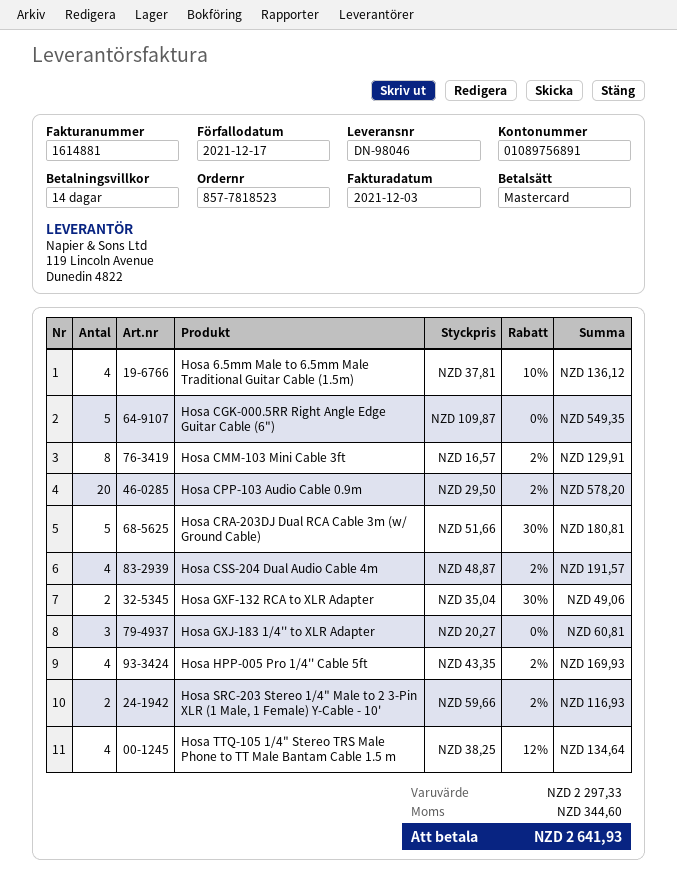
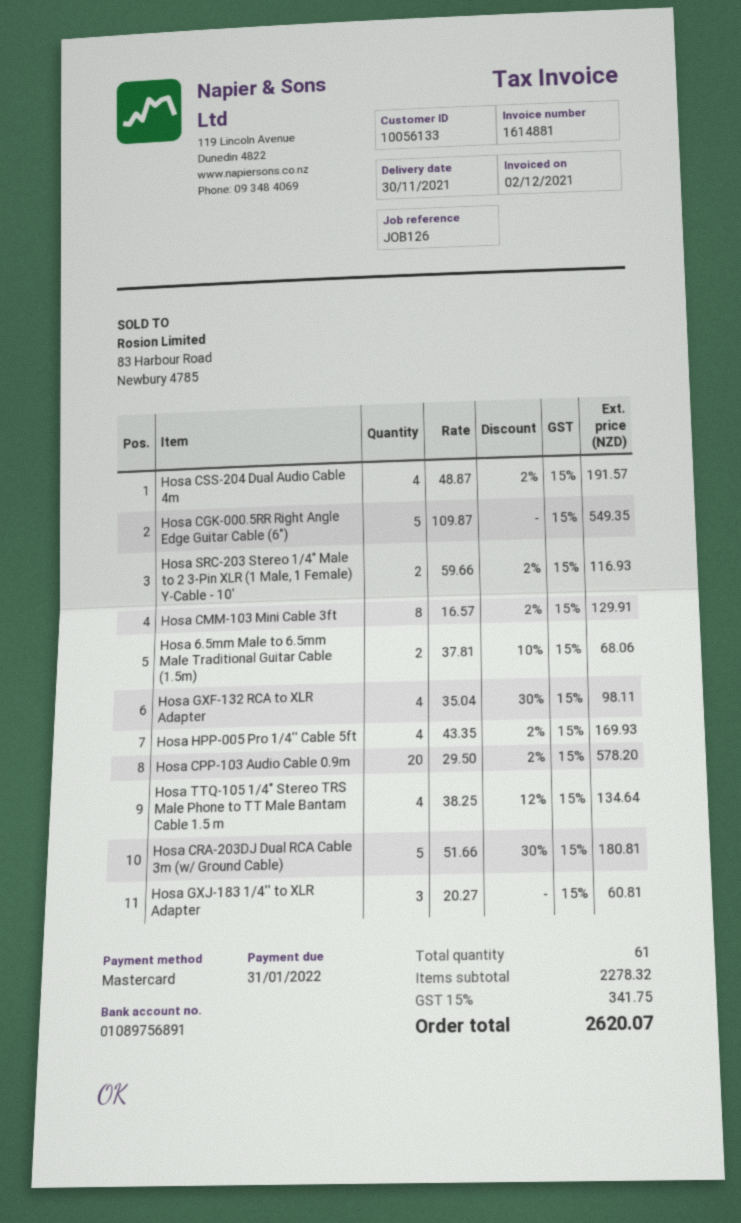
invoice date: 2021-12-03 -> 2021-12-02
due date: 2021-12-17 -> 2022-01-31
Hosa 6.5mm Male to 6.5mm Male Traditional Guitar Cable (1.5m): 4 x 37.81 - 10% = 136.12 -> 2 x 37.81 - 10% = 68.06
Hosa GXF-132 RCA to XLR Adapter: 2 x 35.04 - 30% = 49.06 -> 4 x 35.04 - 30% = 98.11
subtotal: 2297.33 -> 2278.32
tax: 344.60 -> 341.75
total: 2641.93 -> 2620.07

